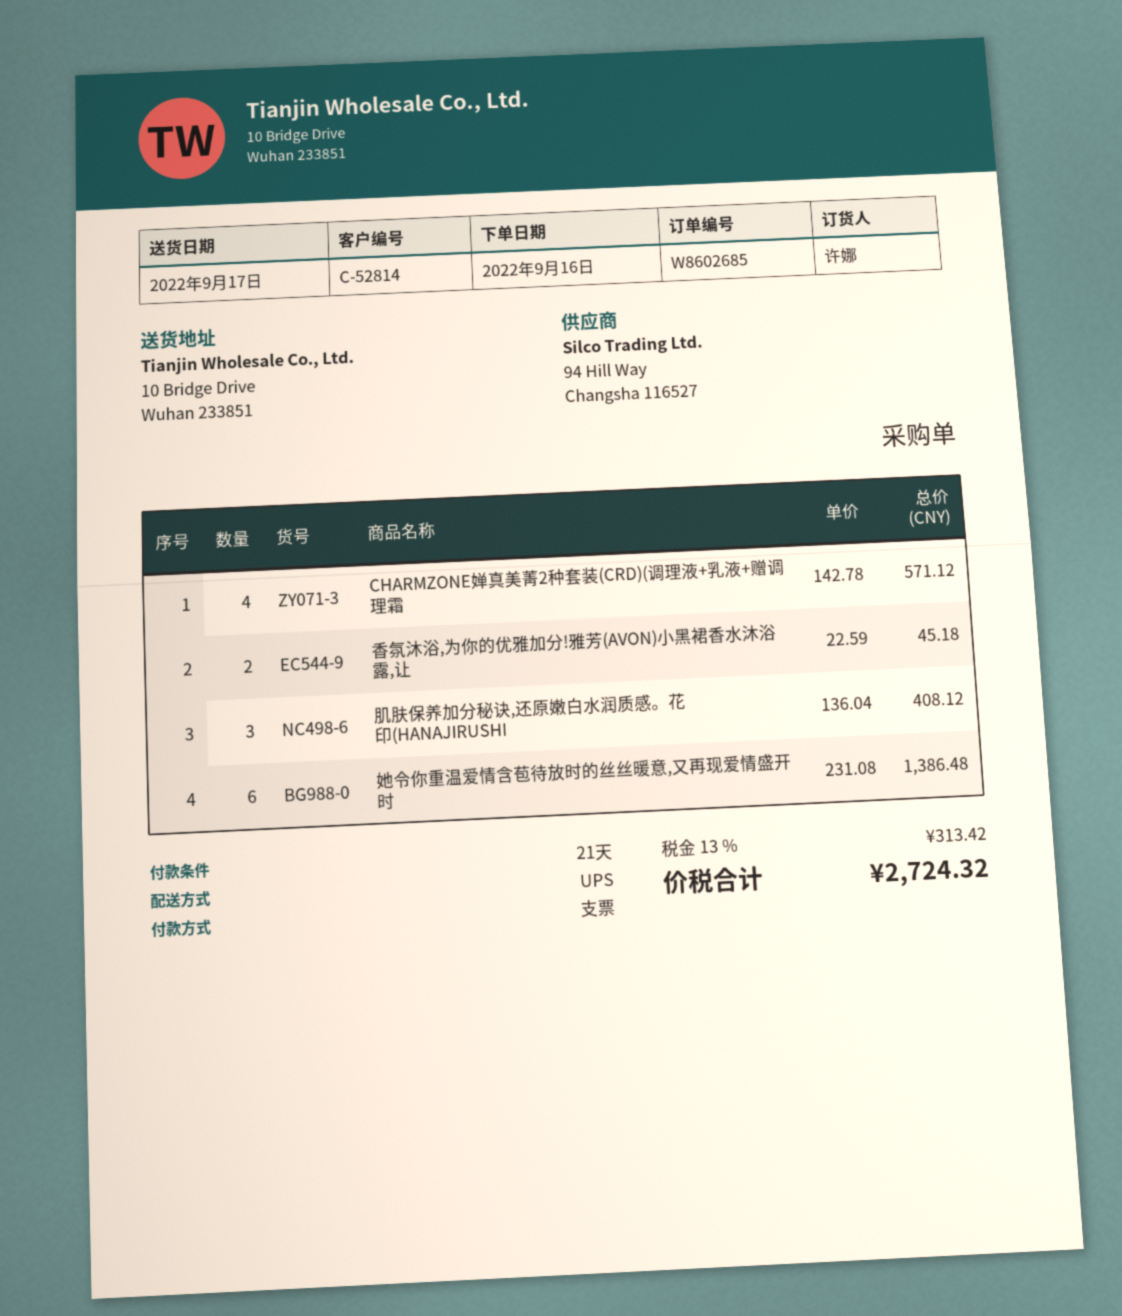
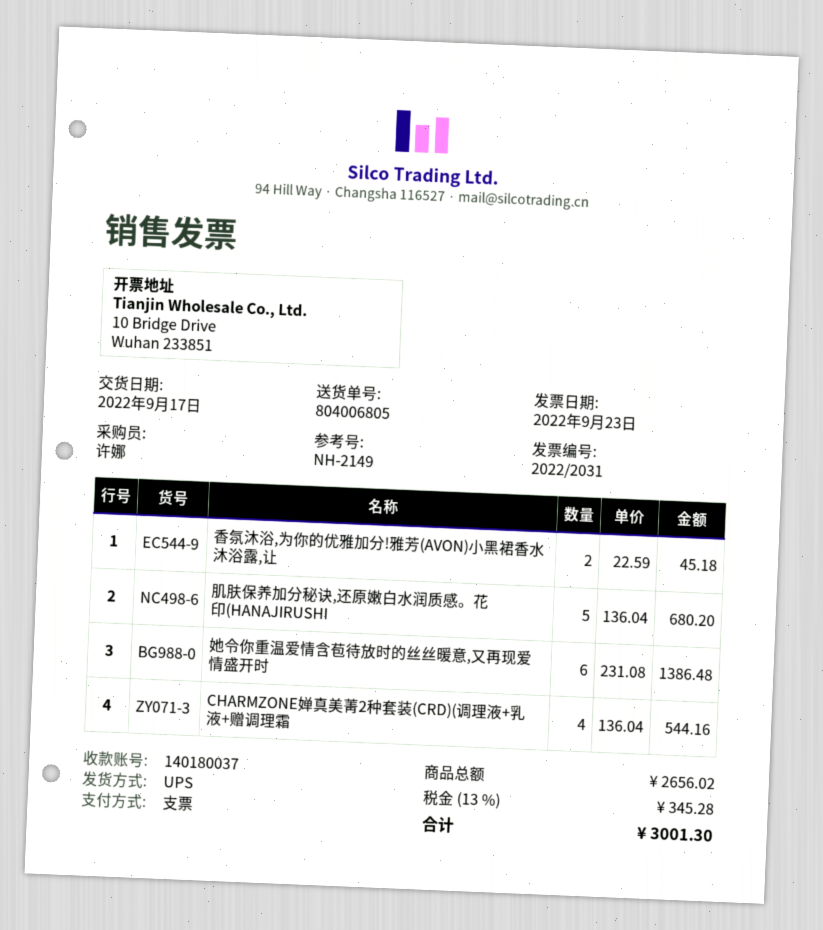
CHARMZONE婵真美菁2种套装(CRD)(调理液+乳液+赠调理霜: 4 x 142.78 = 571.12 -> 4 x 136.04 = 544.16
肌肤保养加分秘诀,还原嫩白水润质感。花印(HANAJIRUSHI: 3 x 136.04 = 408.12 -> 5 x 136.04 = 680.20
tax: 13% = 313.42 -> 13% = 345.28
total: 2724.32 -> 3001.30

